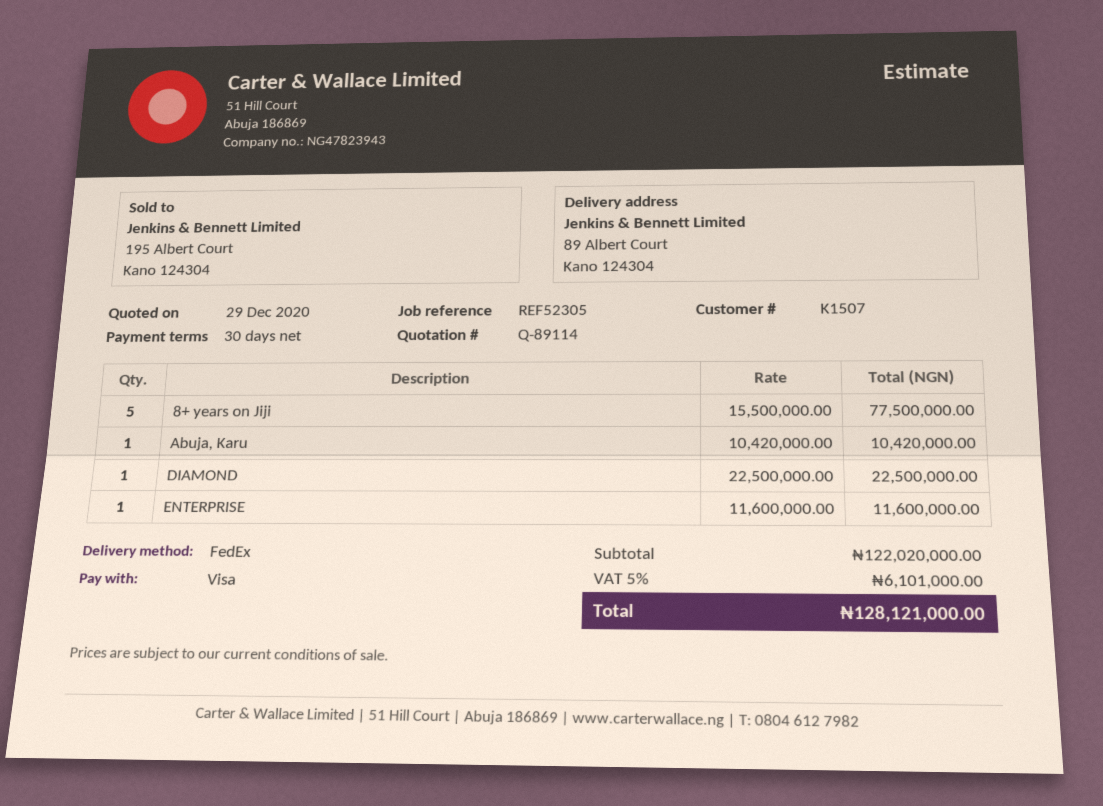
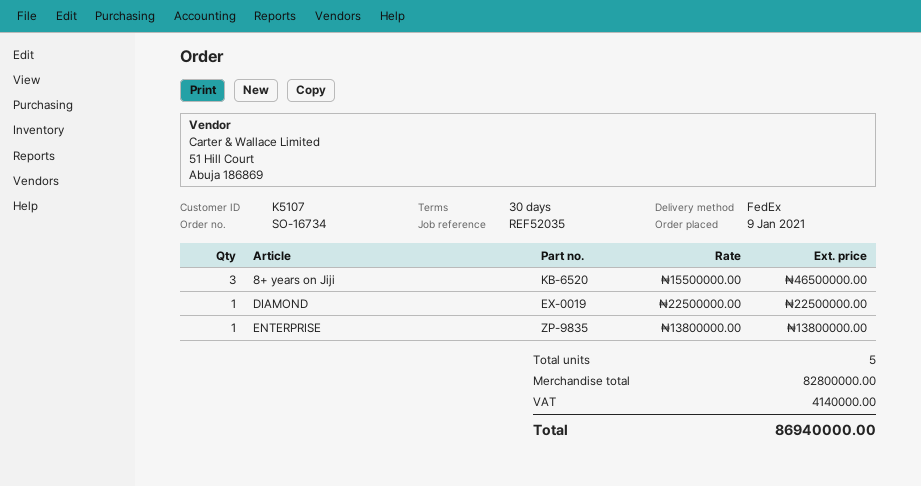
customer number: K1507 -> K5107
reference: REF52305 -> REF52035
8+ years on Jiji: 5 x 15500000.00 = 77500000.00 -> 3 x 15500000.00 = 46500000.00
Abuja, Karu: 1 x 10420000.00 = 10420000.00 -> none
ENTERPRISE: 1 x 11600000.00 = 11600000.00 -> 1 x 13800000.00 = 13800000.00
subtotal: 122020000.00 -> 82800000.00
tax: 6101000.00 -> 4140000.00
total: 128121000.00 -> 86940000.00

